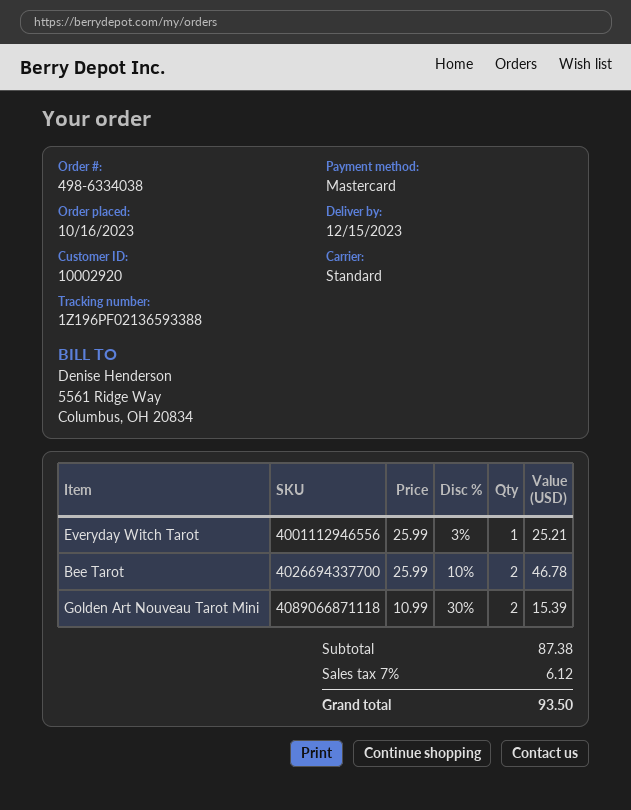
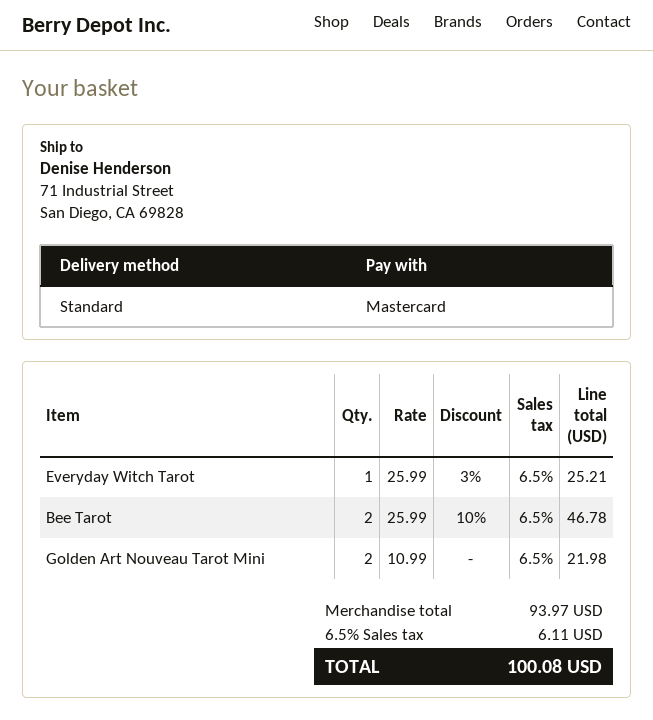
Golden Art Nouveau Tarot Mini: 2 x 10.99 - 30% = 15.39 -> 2 x 10.99 = 21.98
subtotal: 87.38 -> 93.97
tax: 7% = 6.12 -> 6.5% = 6.11
total: 93.50 -> 100.08

